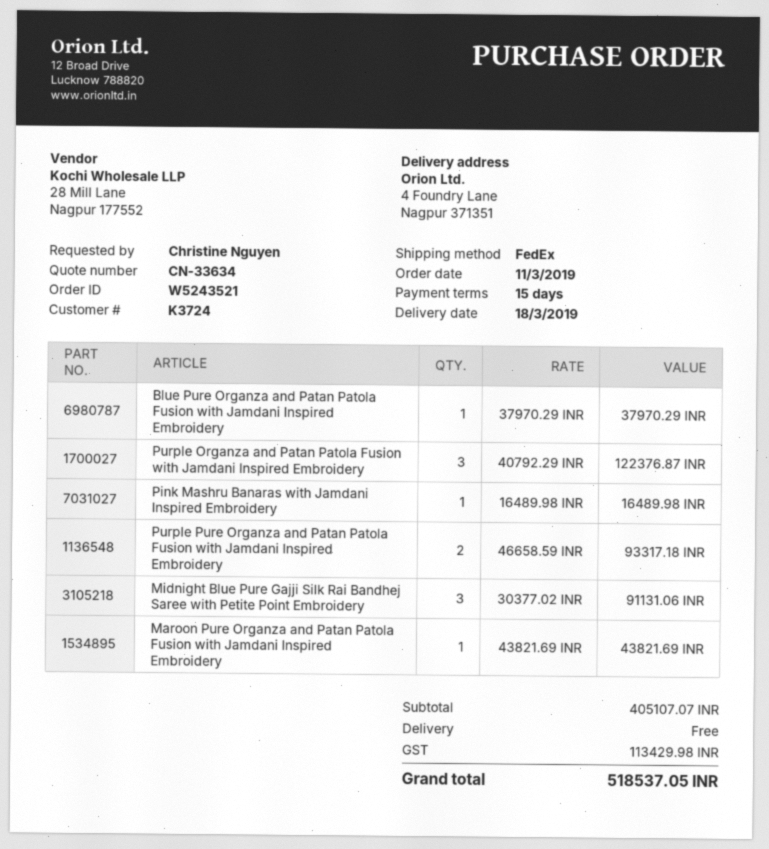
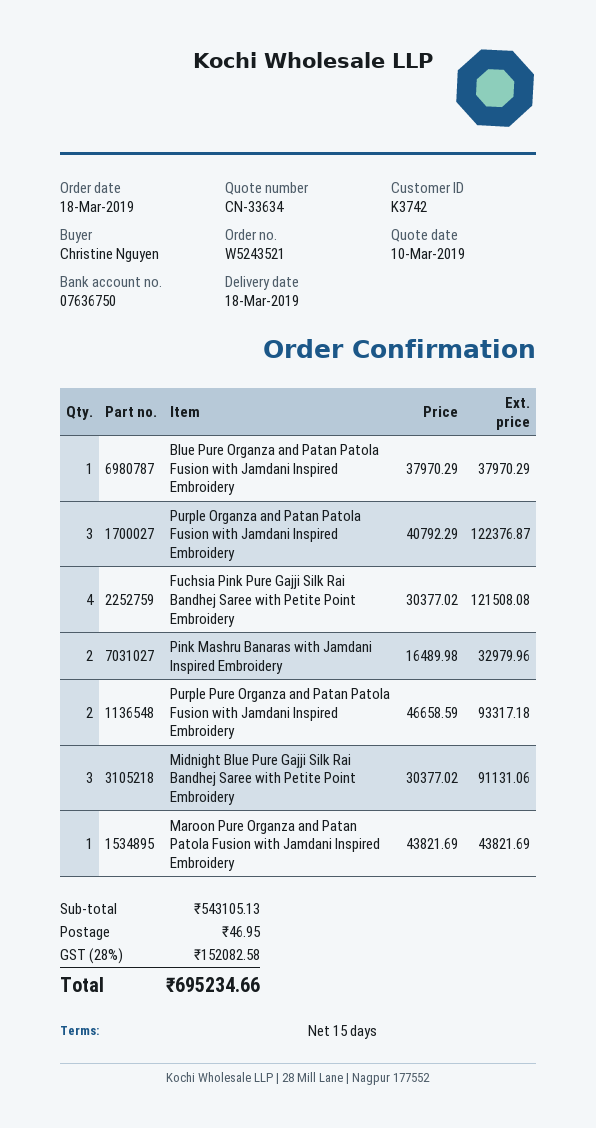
order date: 2019-03-11 -> 2019-03-18
customer number: K3724 -> K3742
Pink Mashru Banaras with Jamdani Inspired Embroidery: 1 x 16489.98 = 16489.98 -> 2 x 16489.98 = 32979.96
Fuchsia Pink Pure Gajji Silk Rai Bandhej Saree with Petite Point Embroidery: none -> 4 x 30377.02 = 121508.08
subtotal: 405107.07 -> 543105.13
shipping: 0.00 -> 46.95
tax: 113429.98 -> 152082.58
total: 518537.05 -> 695234.66

